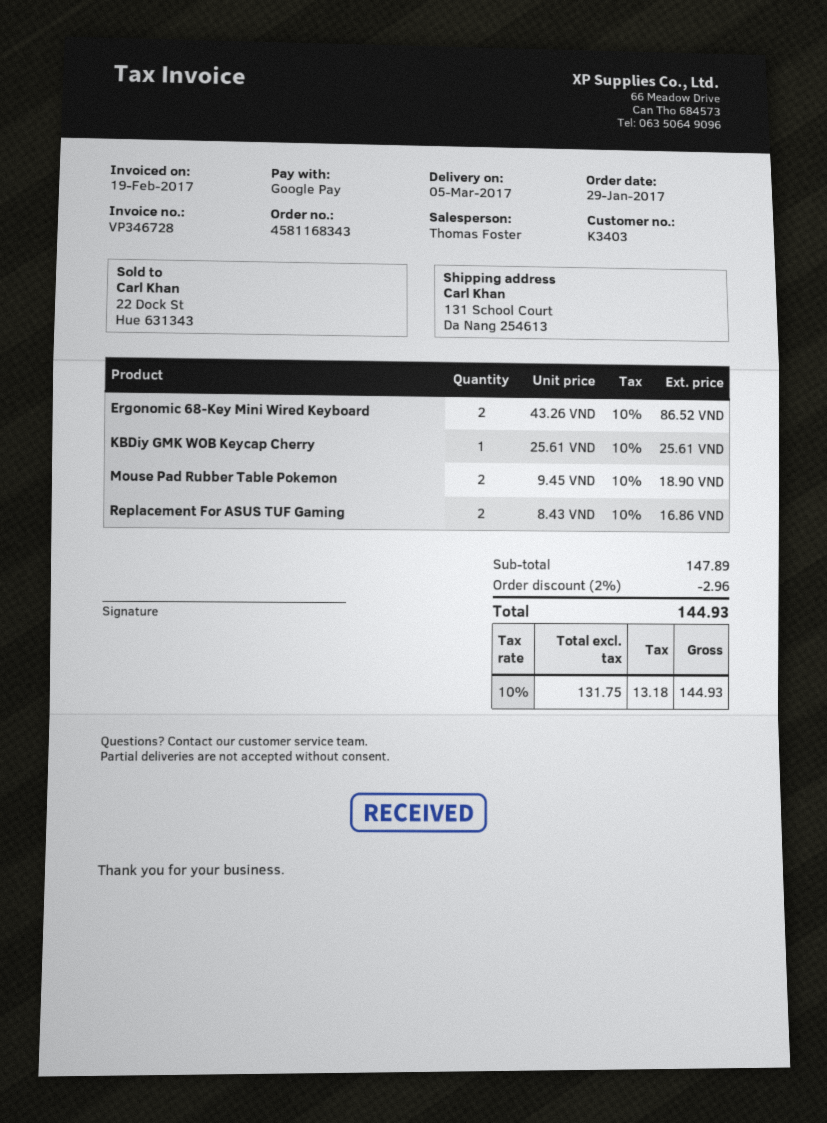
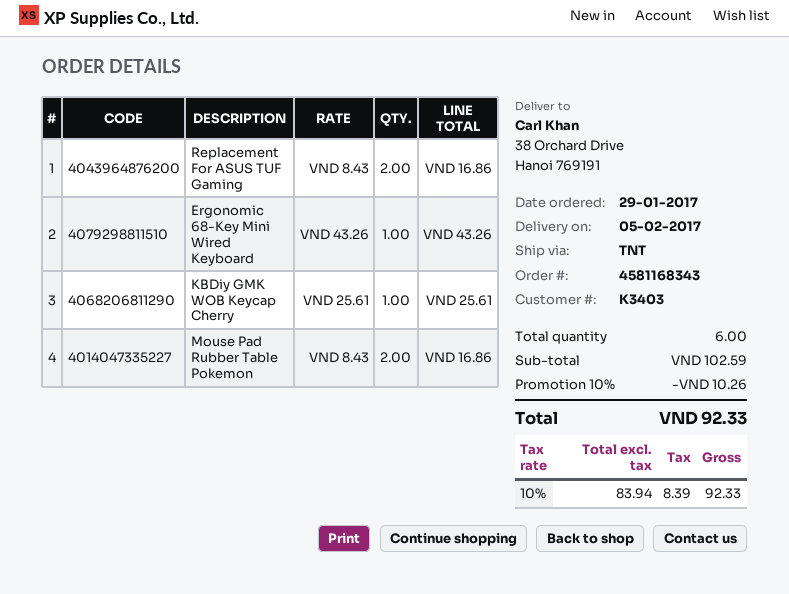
delivery date: 2017-03-05 -> 2017-02-05
ship to: 131 School Court, Da Nang 254613 -> 38 Orchard Drive, Hanoi 769191
Ergonomic 68-Key Mini Wired Keyboard: 2 x 43.26 = 86.52 -> 1 x 43.26 = 43.26
Mouse Pad Rubber Table Pokemon: 2 x 9.45 = 18.90 -> 2 x 8.43 = 16.86
subtotal: 147.89 -> 102.59
discount: 2% = 2.96 -> 10% = 10.26
net: 131.75 -> 83.94
tax: 10% = 13.18 -> 10% = 8.39
total: 144.93 -> 92.33

